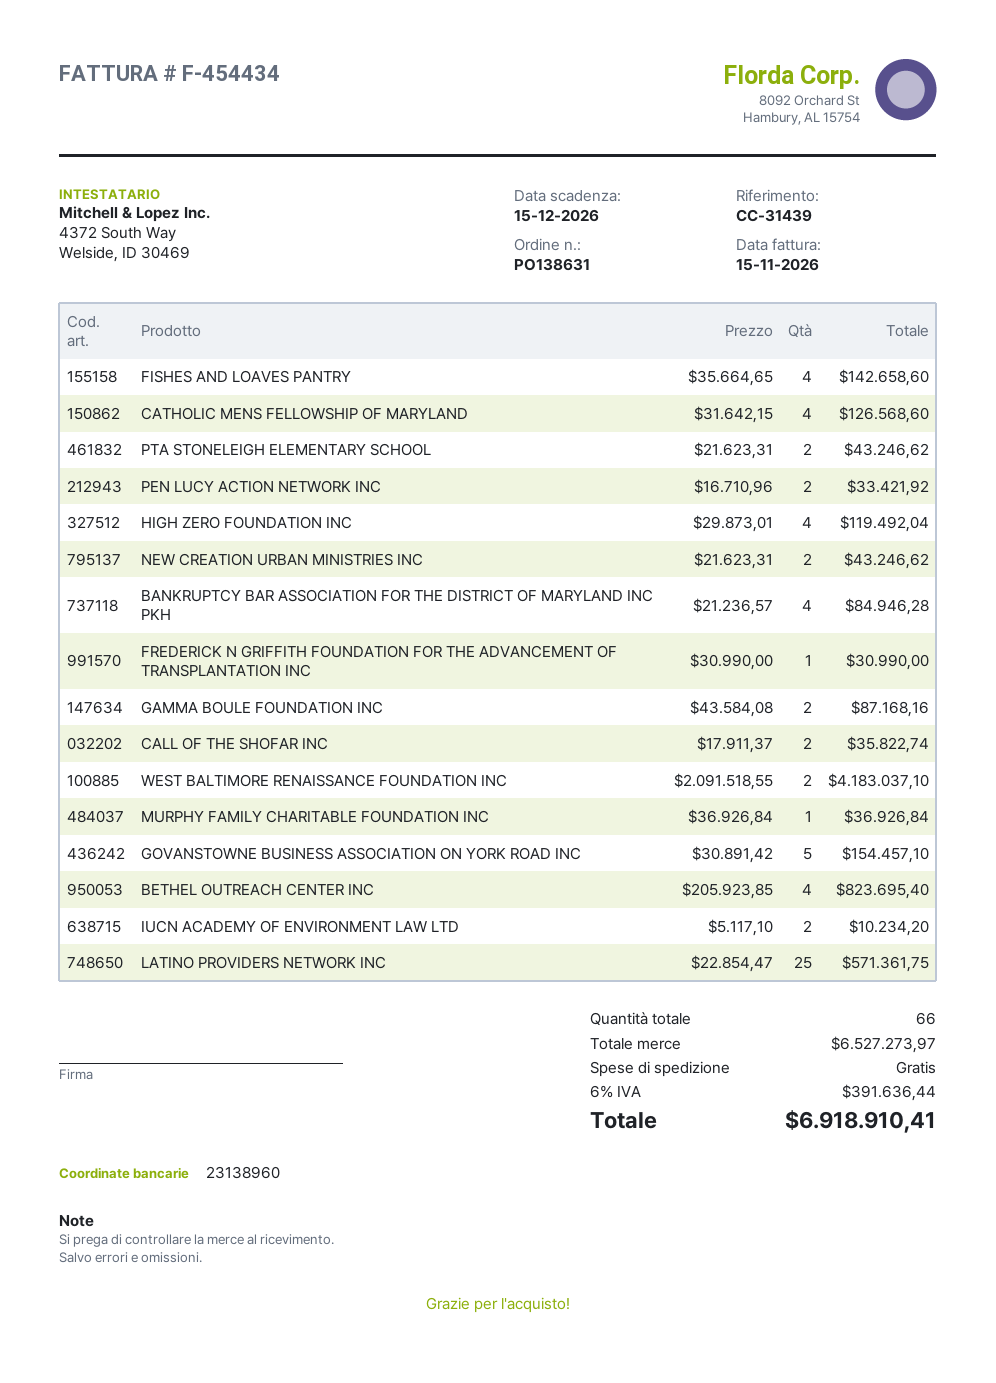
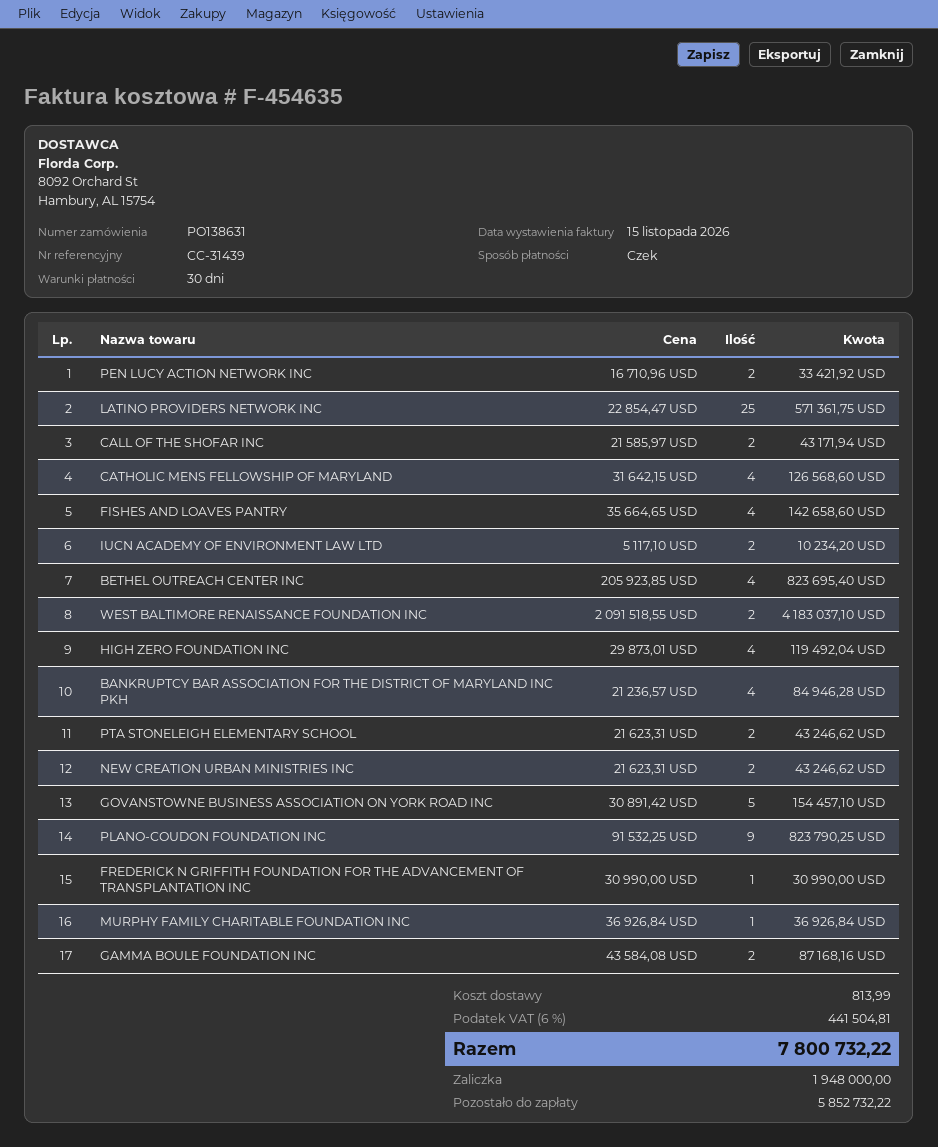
invoice number: F-454434 -> F-454635
CALL OF THE SHOFAR INC: 2 x 17911.37 = 35822.74 -> 2 x 21585.97 = 43171.94
PLANO-COUDON FOUNDATION INC: none -> 9 x 91532.25 = 823790.25
shipping: 0.00 -> 813.99
tax: 6% = 391636.44 -> 6% = 441504.81
total: 6918910.41 -> 7800732.22

